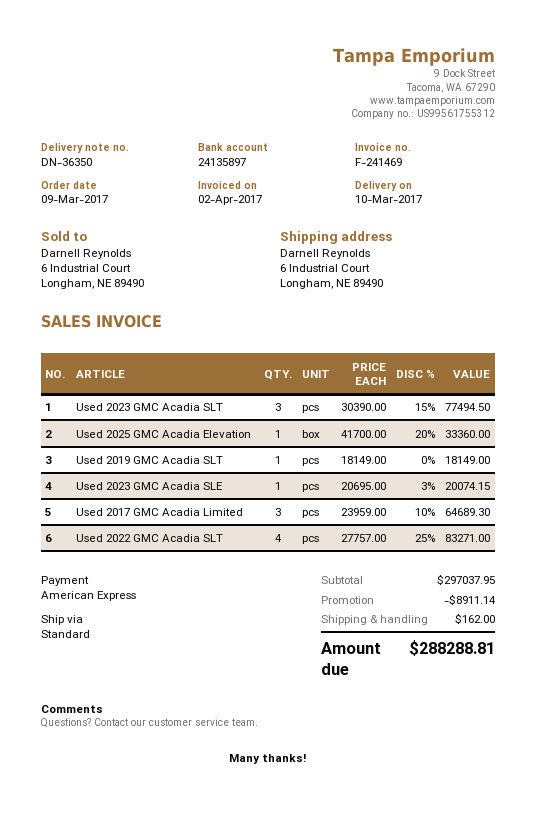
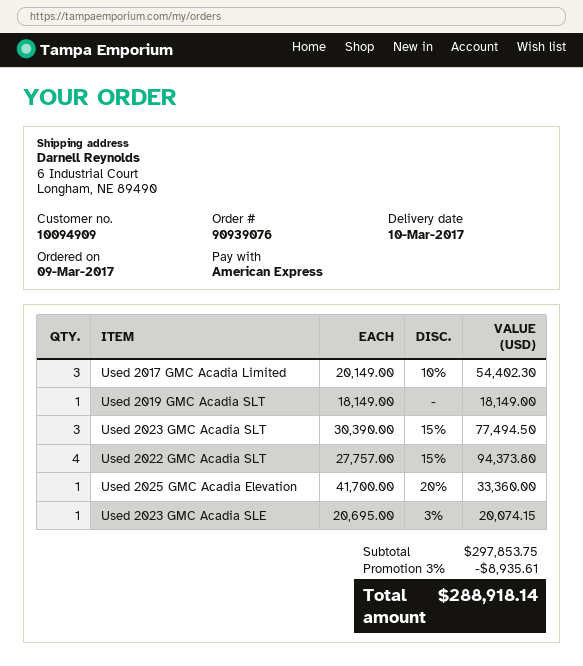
Used 2017 GMC Acadia Limited: 3 x 23959.00 - 10% = 64689.30 -> 3 x 20149.00 - 10% = 54402.30
Used 2022 GMC Acadia SLT: 4 x 27757.00 - 25% = 83271.00 -> 4 x 27757.00 - 15% = 94373.80
subtotal: 297037.95 -> 297853.75
discount: 8911.14 -> 8935.61
shipping: 162.00 -> none
total: 288288.81 -> 288918.14

